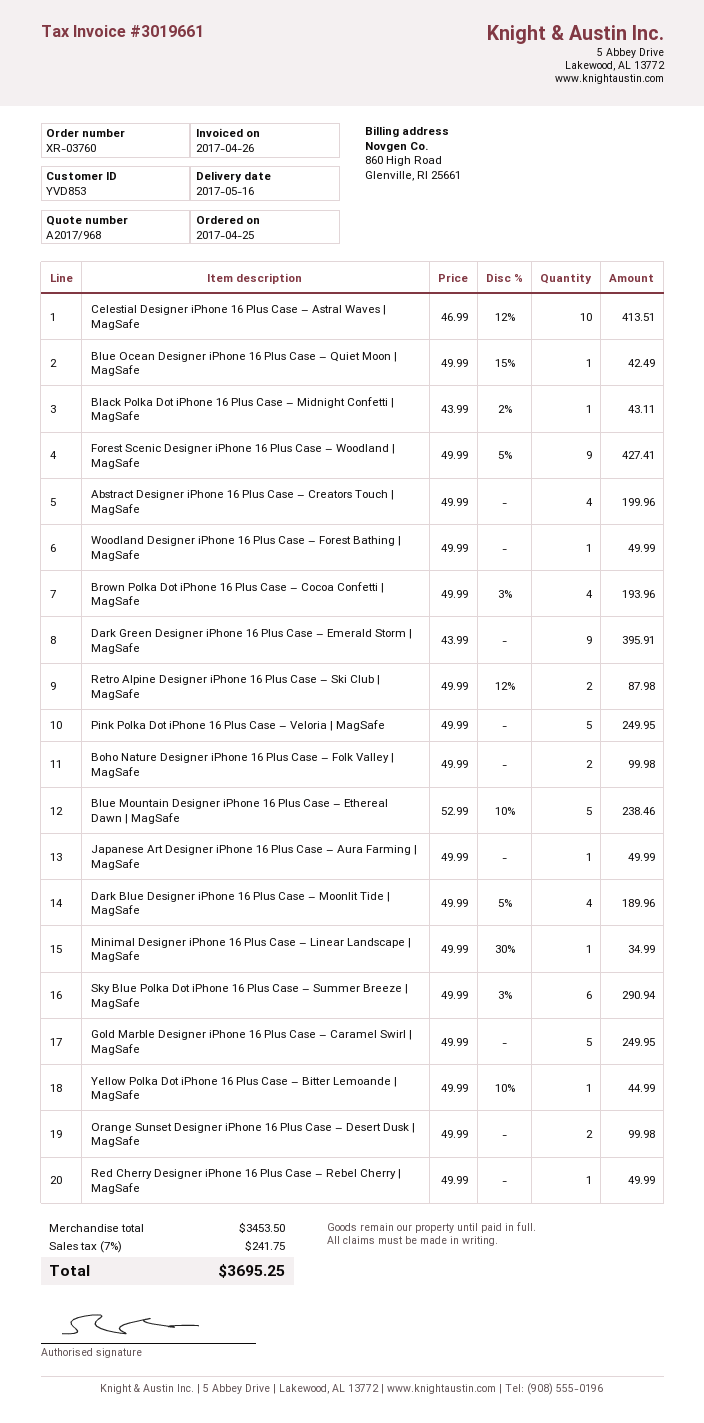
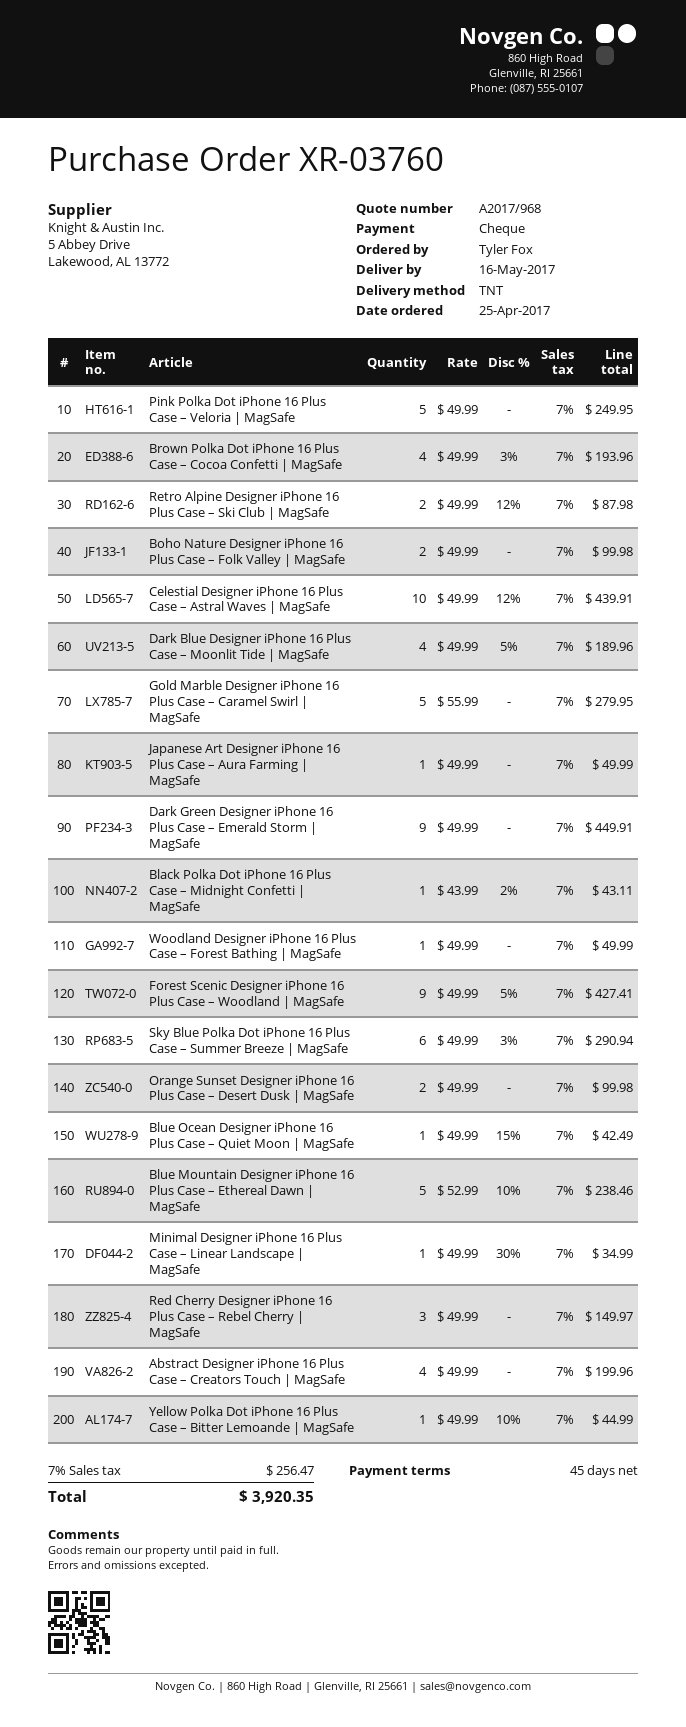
Celestial Designer iPhone 16 Plus Case – Astral Waves | MagSafe: 10 x 46.99 - 12% = 413.51 -> 10 x 49.99 - 12% = 439.91
Dark Green Designer iPhone 16 Plus Case – Emerald Storm | MagSafe: 9 x 43.99 = 395.91 -> 9 x 49.99 = 449.91
Gold Marble Designer iPhone 16 Plus Case – Caramel Swirl | MagSafe: 5 x 49.99 = 249.95 -> 5 x 55.99 = 279.95
Red Cherry Designer iPhone 16 Plus Case – Rebel Cherry | MagSafe: 1 x 49.99 = 49.99 -> 3 x 49.99 = 149.97
tax: 7% = 241.75 -> 7% = 256.47
total: 3695.25 -> 3920.35

